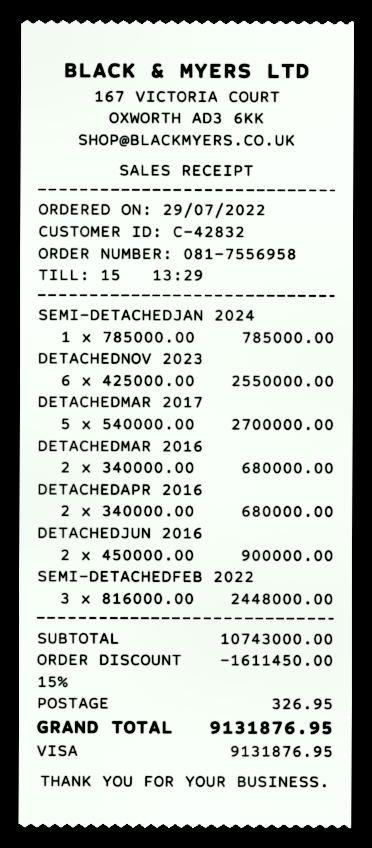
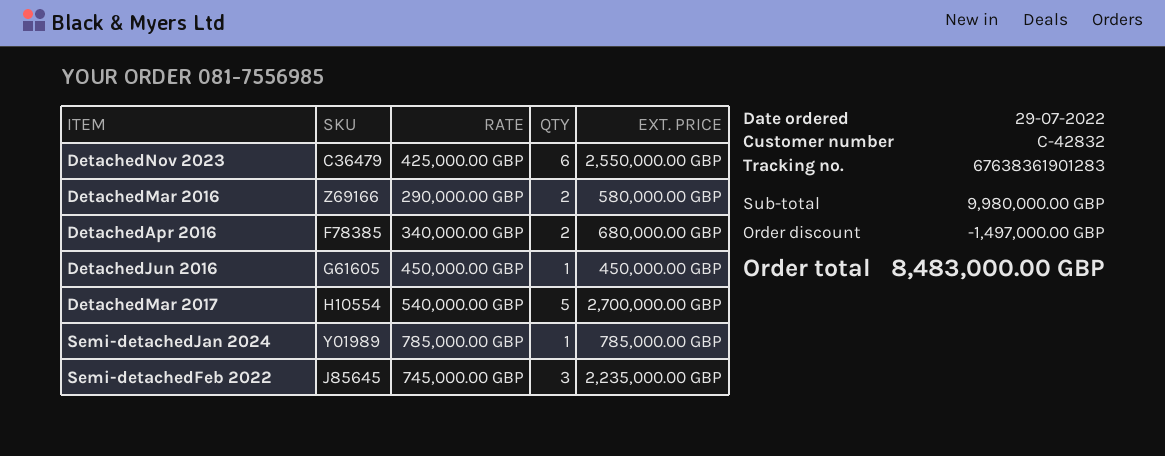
order number: 081-7556958 -> 081-7556985
DETACHEDMAR 2016: 2 x 340000.00 = 680000.00 -> 2 x 290000.00 = 580000.00
DETACHEDJUN 2016: 2 x 450000.00 = 900000.00 -> 1 x 450000.00 = 450000.00
SEMI-DETACHEDFEB 2022: 3 x 816000.00 = 2448000.00 -> 3 x 745000.00 = 2235000.00
subtotal: 10743000.00 -> 9980000.00
discount: 1611450.00 -> 1497000.00
shipping: 326.95 -> none
total: 9131876.95 -> 8483000.00

